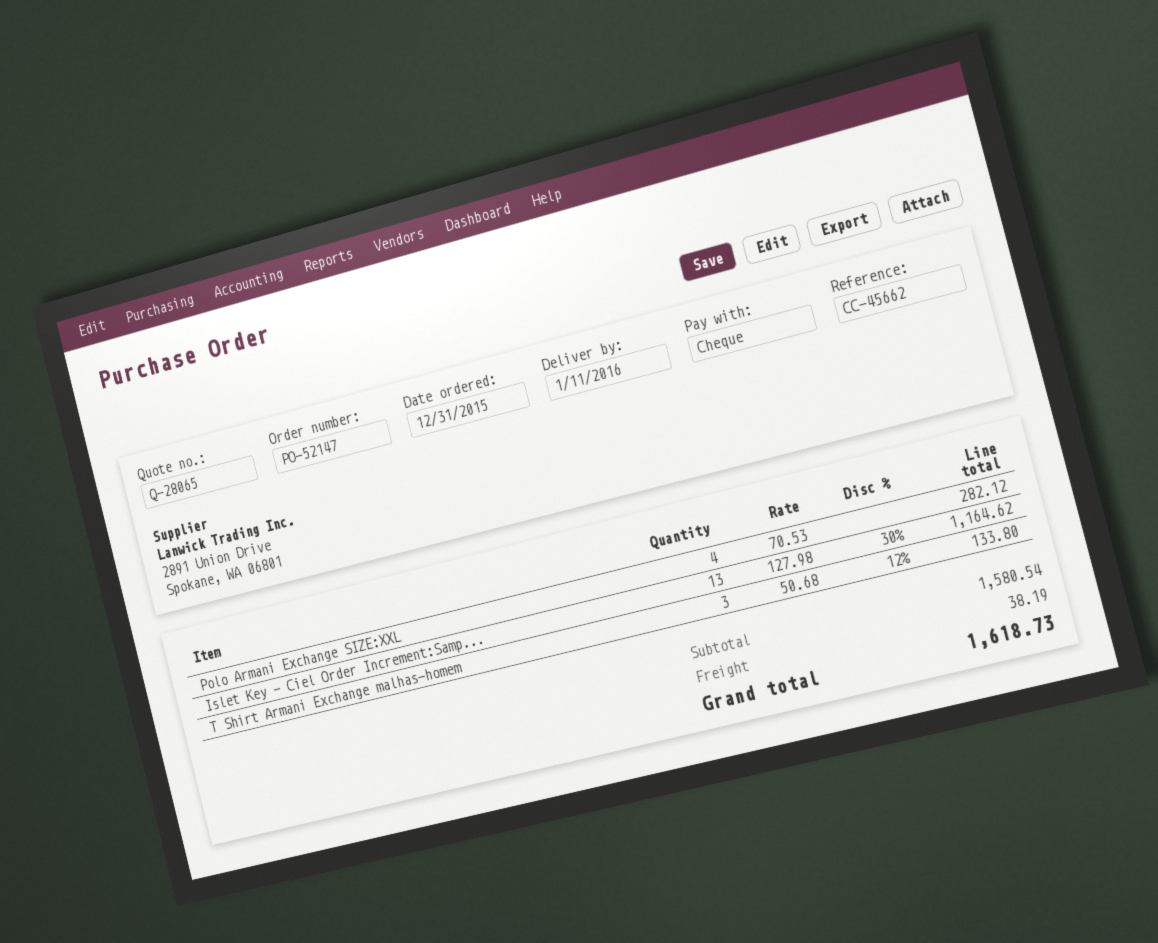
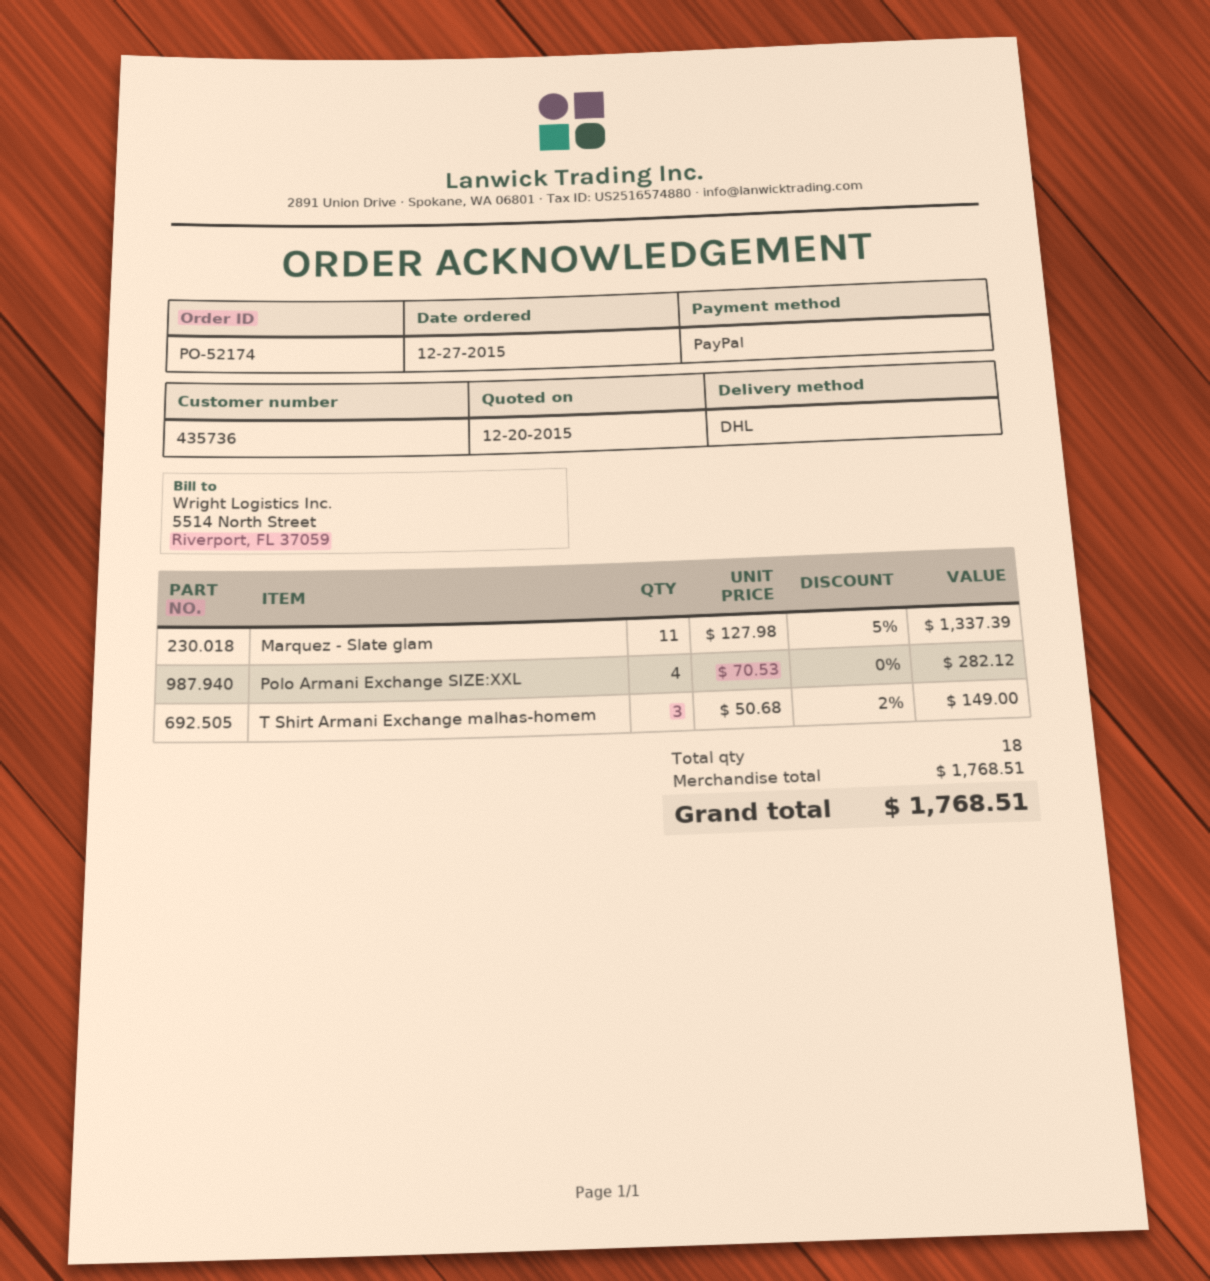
order number: PO-52147 -> PO-52174
order date: 2015-12-31 -> 2015-12-27
payment method: cheque -> PayPal
Islet Key - Ciel Order Increment:Samp...: 13 x 127.98 - 30% = 1164.62 -> none
T Shirt Armani Exchange malhas-homem: 3 x 50.68 - 12% = 133.80 -> 3 x 50.68 - 2% = 149.00
Marquez - Slate glam: none -> 11 x 127.98 - 5% = 1337.39
subtotal: 1580.54 -> 1768.51
shipping: 38.19 -> none
total: 1618.73 -> 1768.51

